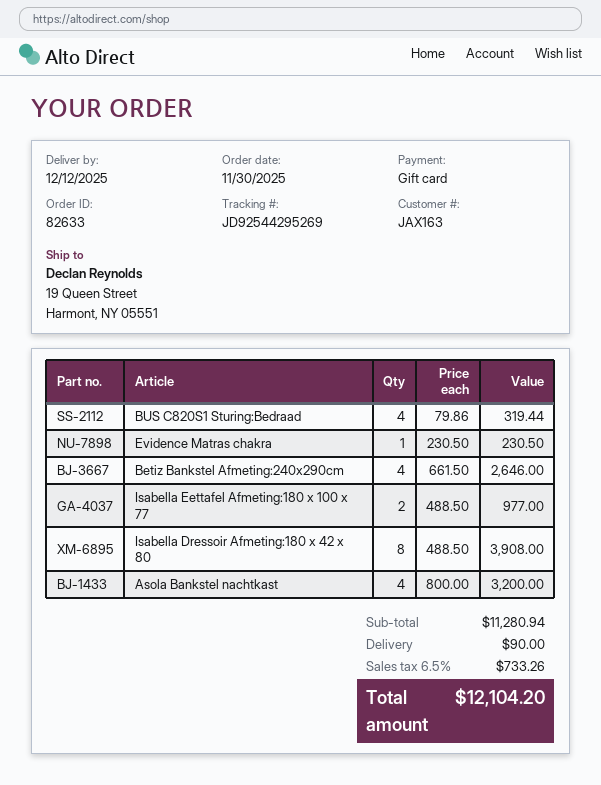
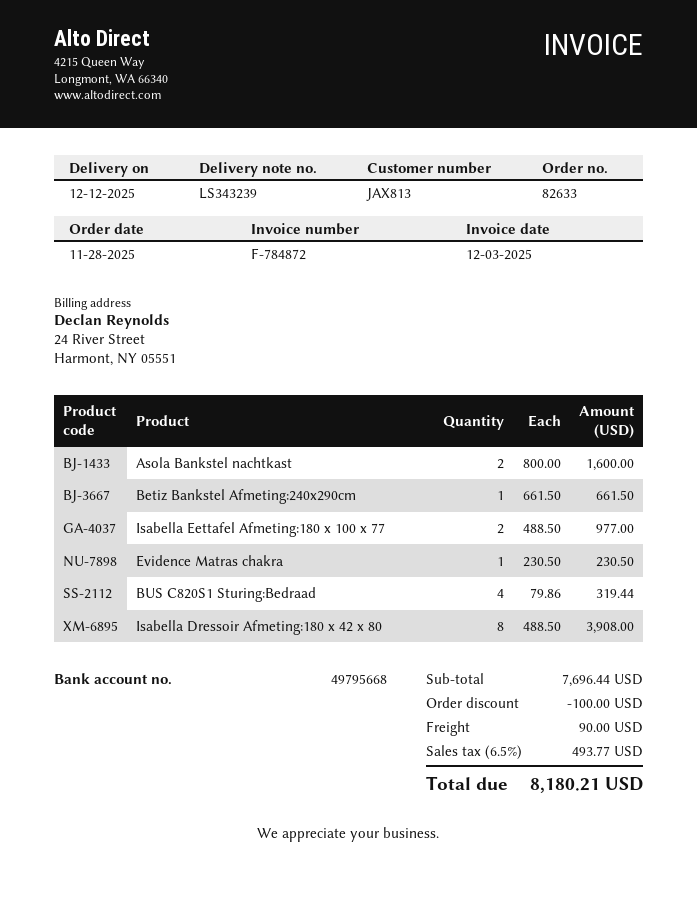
order date: 2025-11-30 -> 2025-11-28
customer number: JAX163 -> JAX813
Betiz Bankstel Afmeting:240x290cm: 4 x 661.50 = 2646.00 -> 1 x 661.50 = 661.50
Asola Bankstel nachtkast: 4 x 800.00 = 3200.00 -> 2 x 800.00 = 1600.00
subtotal: 11280.94 -> 7696.44
discount: none -> 100.00
tax: 6.5% = 733.26 -> 6.5% = 493.77
total: 12104.20 -> 8180.21

